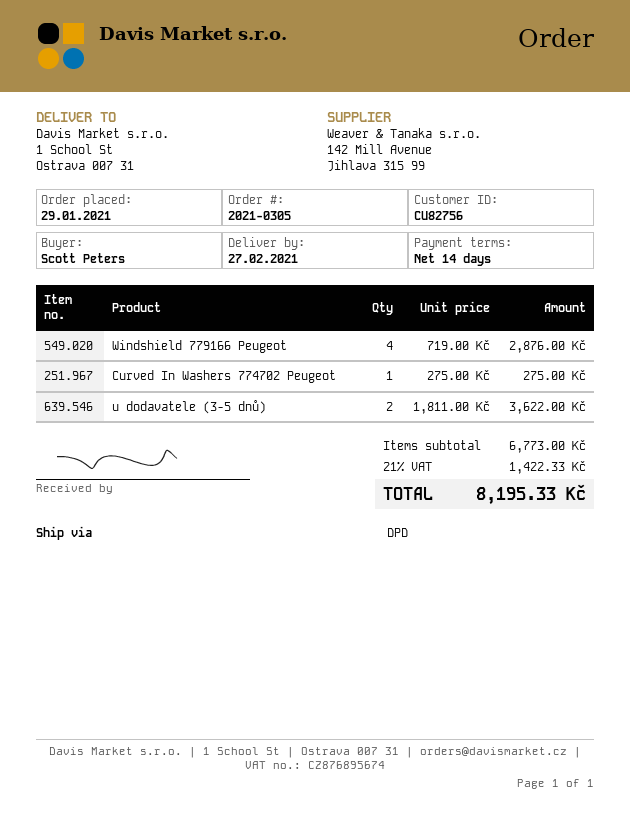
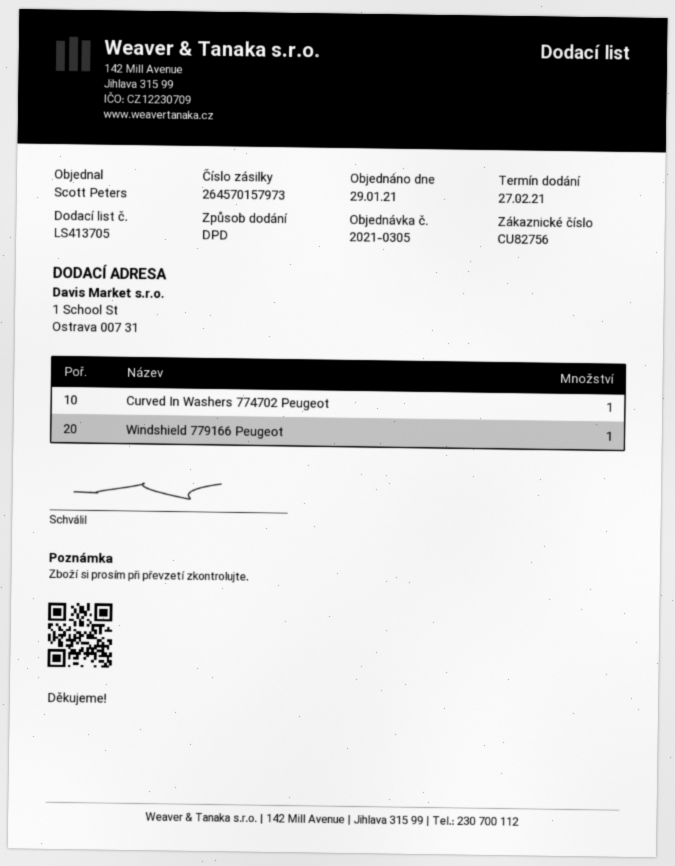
Windshield 779166 Peugeot: 4 -> 1
u dodavatele (3-5 dnů): 2 -> none

